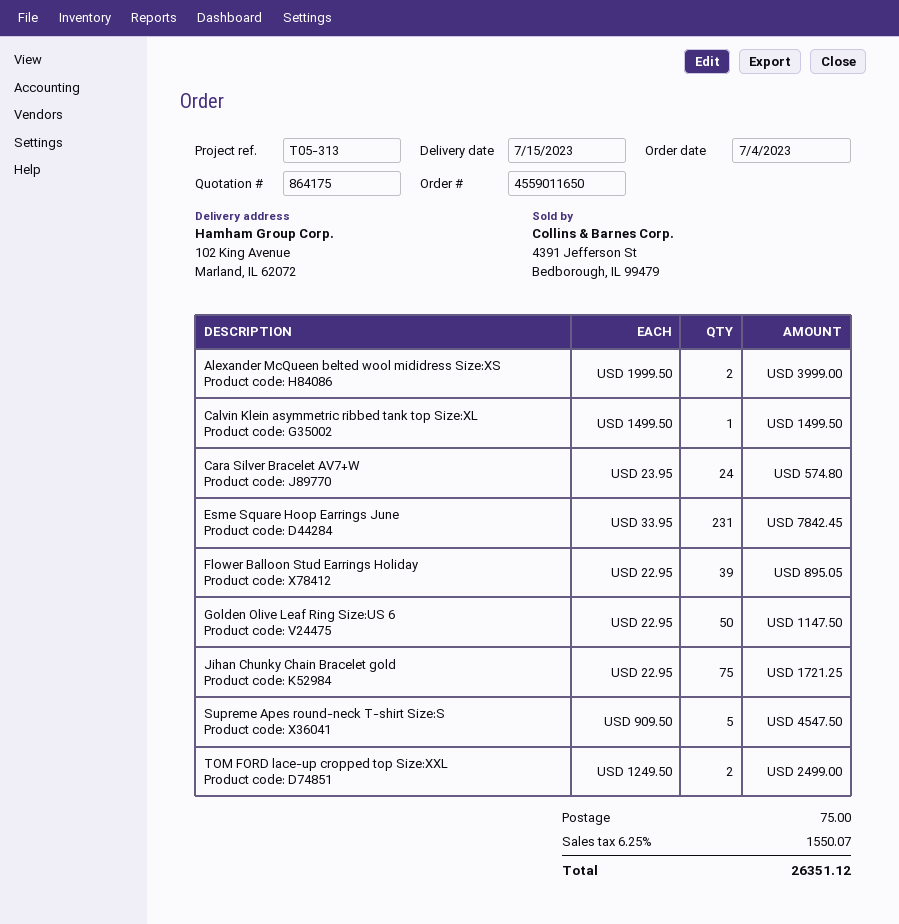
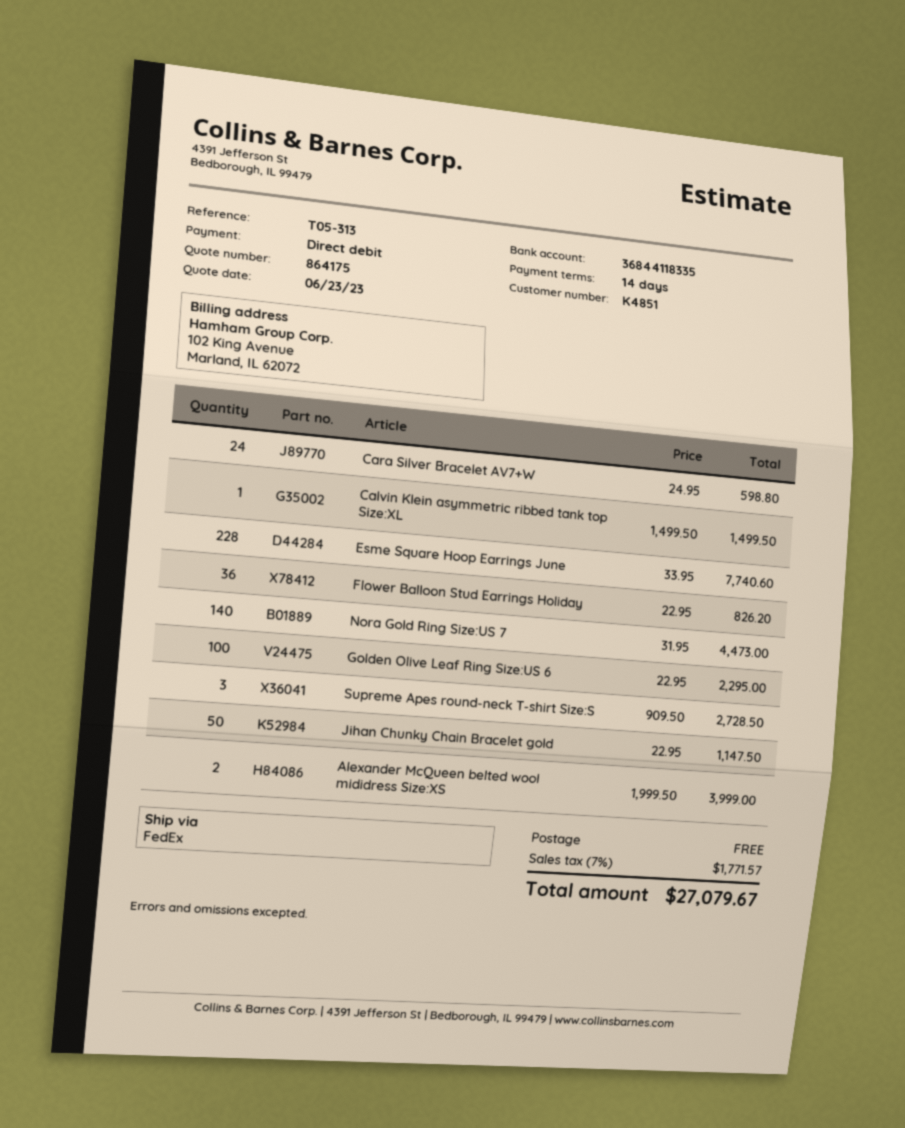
Cara Silver Bracelet AV7+W: 24 x 23.95 = 574.80 -> 24 x 24.95 = 598.80
Esme Square Hoop Earrings June: 231 x 33.95 = 7842.45 -> 228 x 33.95 = 7740.60
Flower Balloon Stud Earrings Holiday: 39 x 22.95 = 895.05 -> 36 x 22.95 = 826.20
Golden Olive Leaf Ring Size:US 6: 50 x 22.95 = 1147.50 -> 100 x 22.95 = 2295.00
Jihan Chunky Chain Bracelet gold: 75 x 22.95 = 1721.25 -> 50 x 22.95 = 1147.50
Supreme Apes round-neck T-shirt Size:S: 5 x 909.50 = 4547.50 -> 3 x 909.50 = 2728.50
TOM FORD lace-up cropped top Size:XXL: 2 x 1249.50 = 2499.00 -> none
Nora Gold Ring Size:US 7: none -> 140 x 31.95 = 4473.00
shipping: 75.00 -> 0.00
tax: 6.25% = 1550.07 -> 7% = 1771.57
total: 26351.12 -> 27079.67

